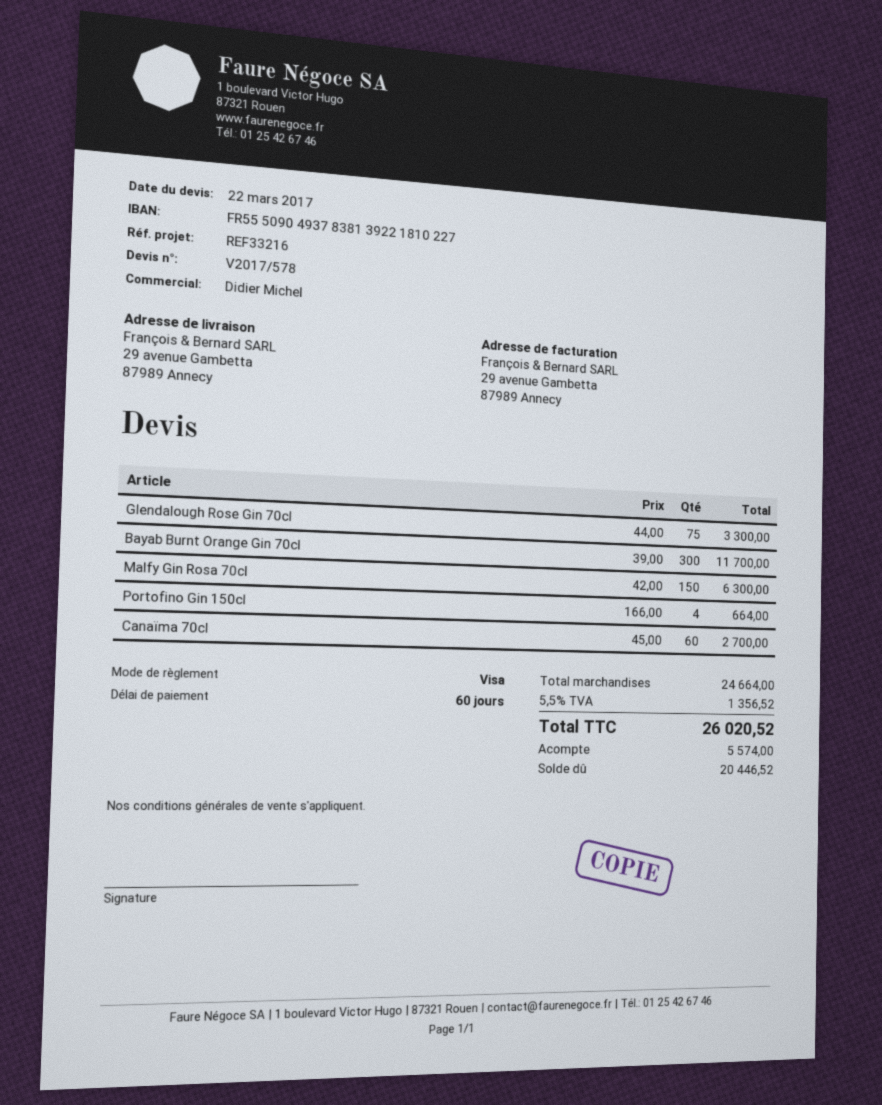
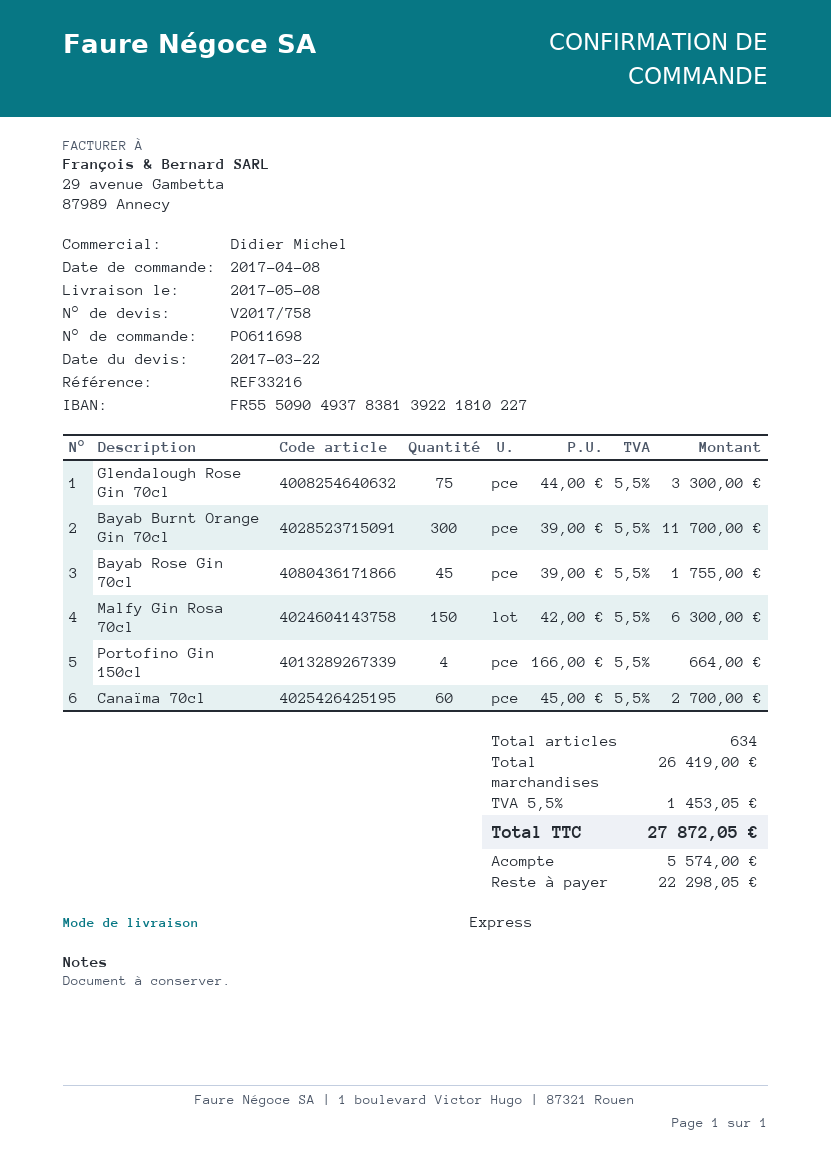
quote number: V2017/578 -> V2017/758
Bayab Rose Gin 70cl: none -> 45 x 39.00 = 1755.00
subtotal: 24664.00 -> 26419.00
tax: 5.5% = 1356.52 -> 5.5% = 1453.05
total: 26020.52 -> 27872.05
balance: 20446.52 -> 22298.05

